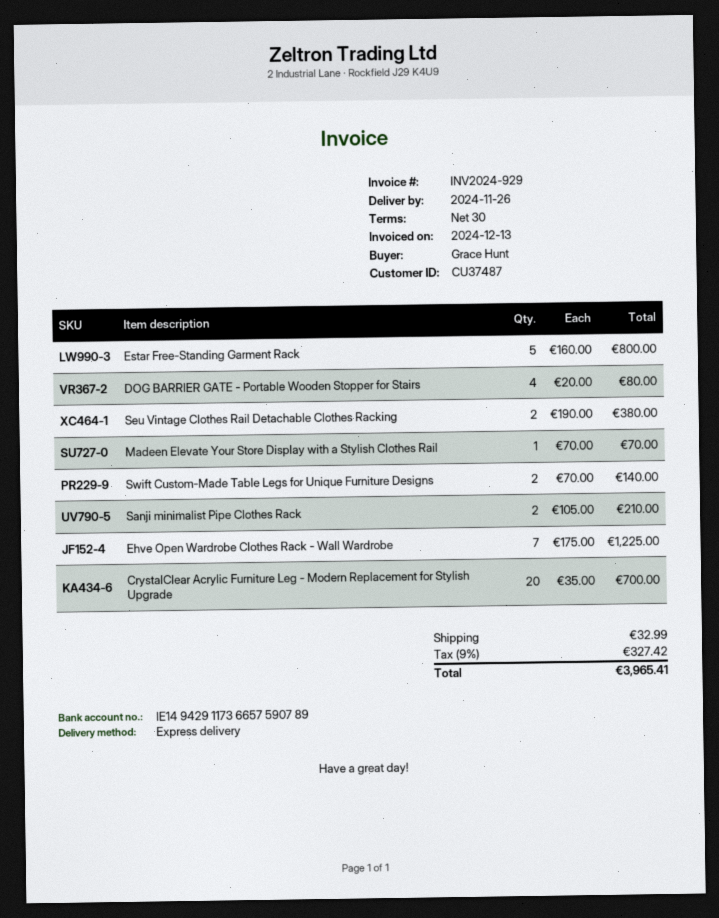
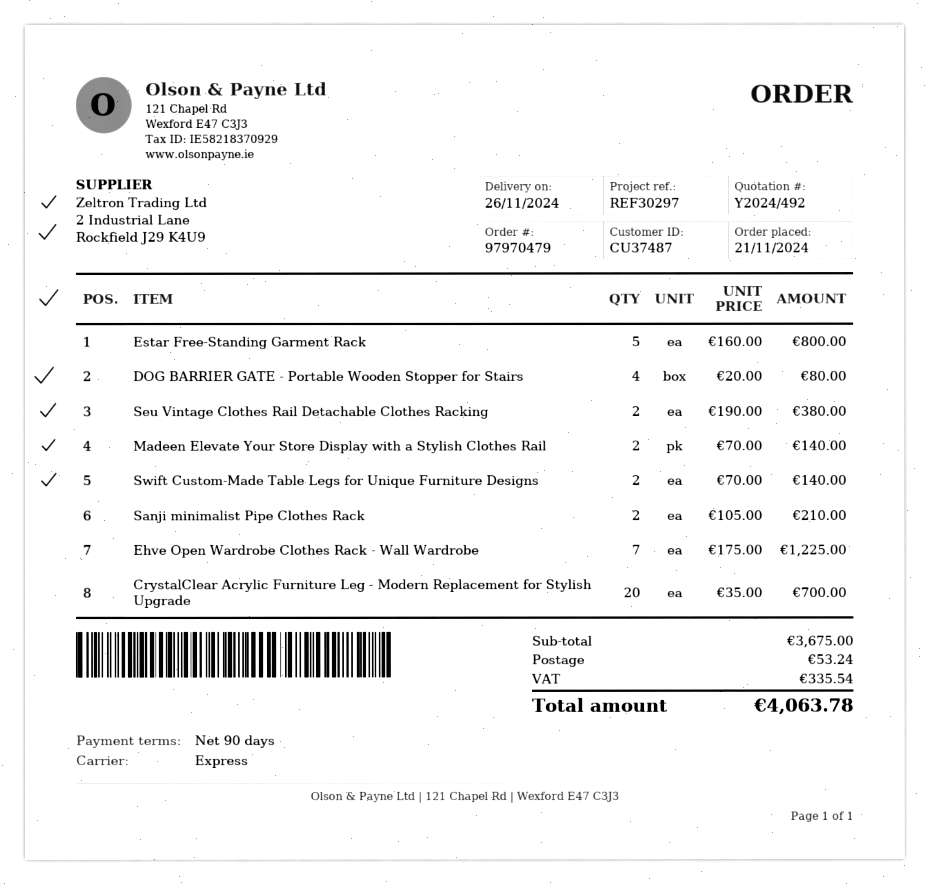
payment terms: 30 days -> 90 days
Madeen Elevate Your Store Display with a Stylish Clothes Rail: 1 x 70.00 = 70.00 -> 2 x 70.00 = 140.00
shipping: 32.99 -> 53.24
tax: 327.42 -> 335.54
total: 3965.41 -> 4063.78

